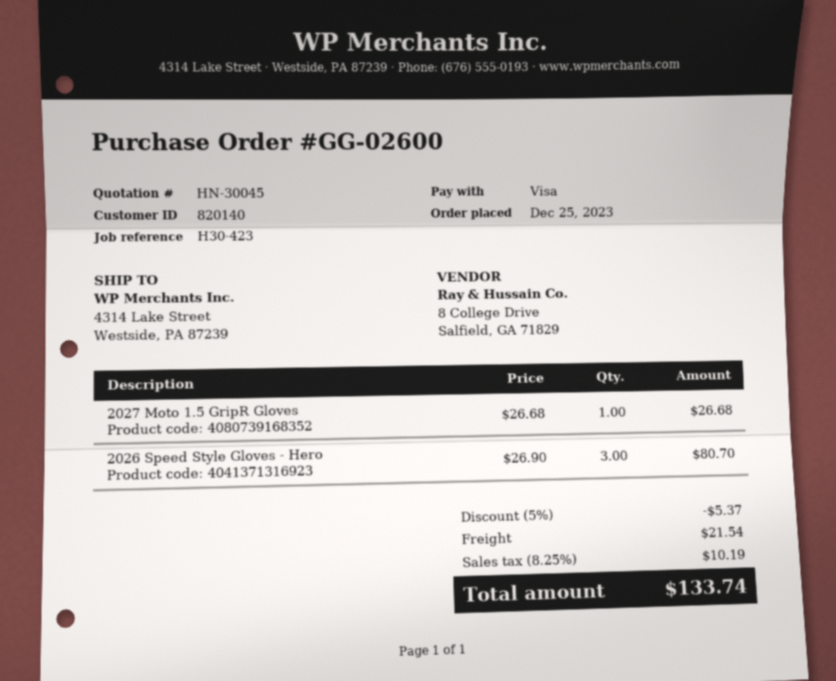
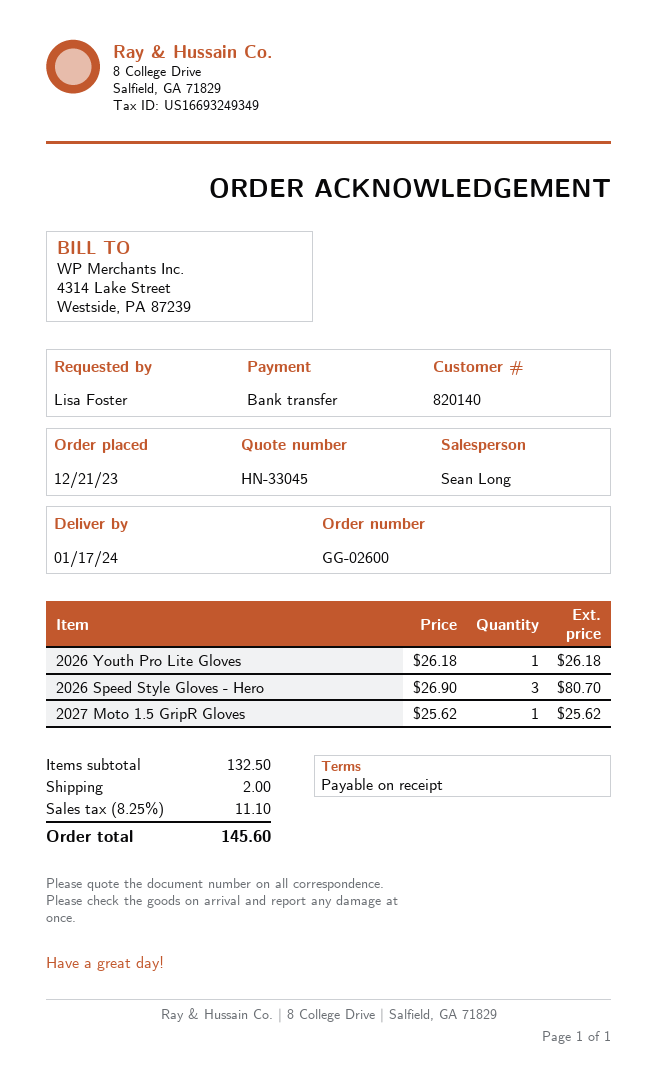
quote number: HN-30045 -> HN-33045
order date: 2023-12-25 -> 2023-12-21
payment method: Visa -> bank transfer
2027 Moto 1.5 GripR Gloves: 1 x 26.68 = 26.68 -> 1 x 25.62 = 25.62
2026 Youth Pro Lite Gloves: none -> 1 x 26.18 = 26.18
discount: 5% = 5.37 -> none
shipping: 21.54 -> 2.00
tax: 8.25% = 10.19 -> 8.25% = 11.10
total: 133.74 -> 145.60

